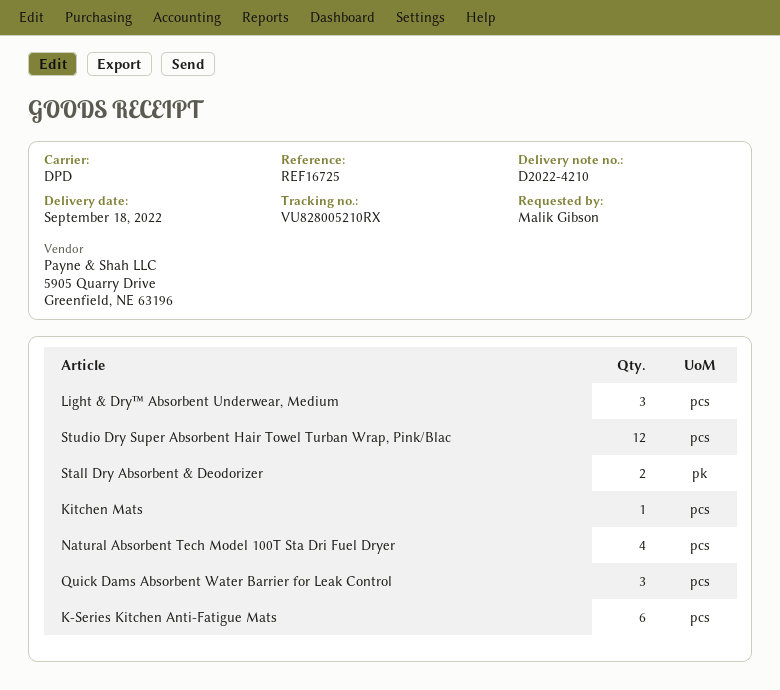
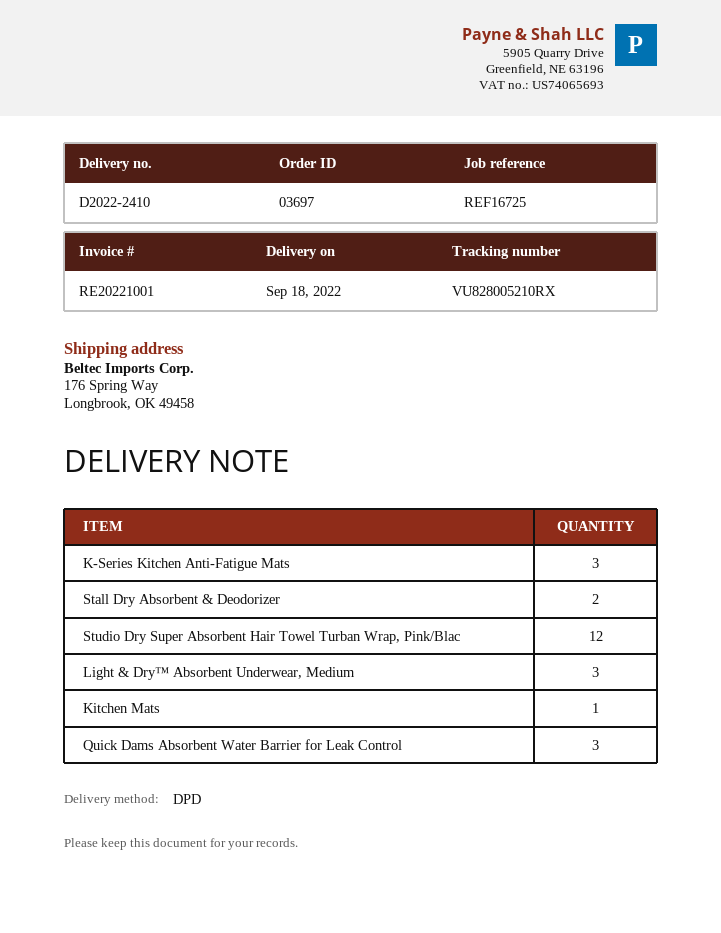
delivery note number: D2022-4210 -> D2022-2410
Natural Absorbent Tech Model 100T Sta Dri Fuel Dryer: 4 -> none
K-Series Kitchen Anti-Fatigue Mats: 6 -> 3

